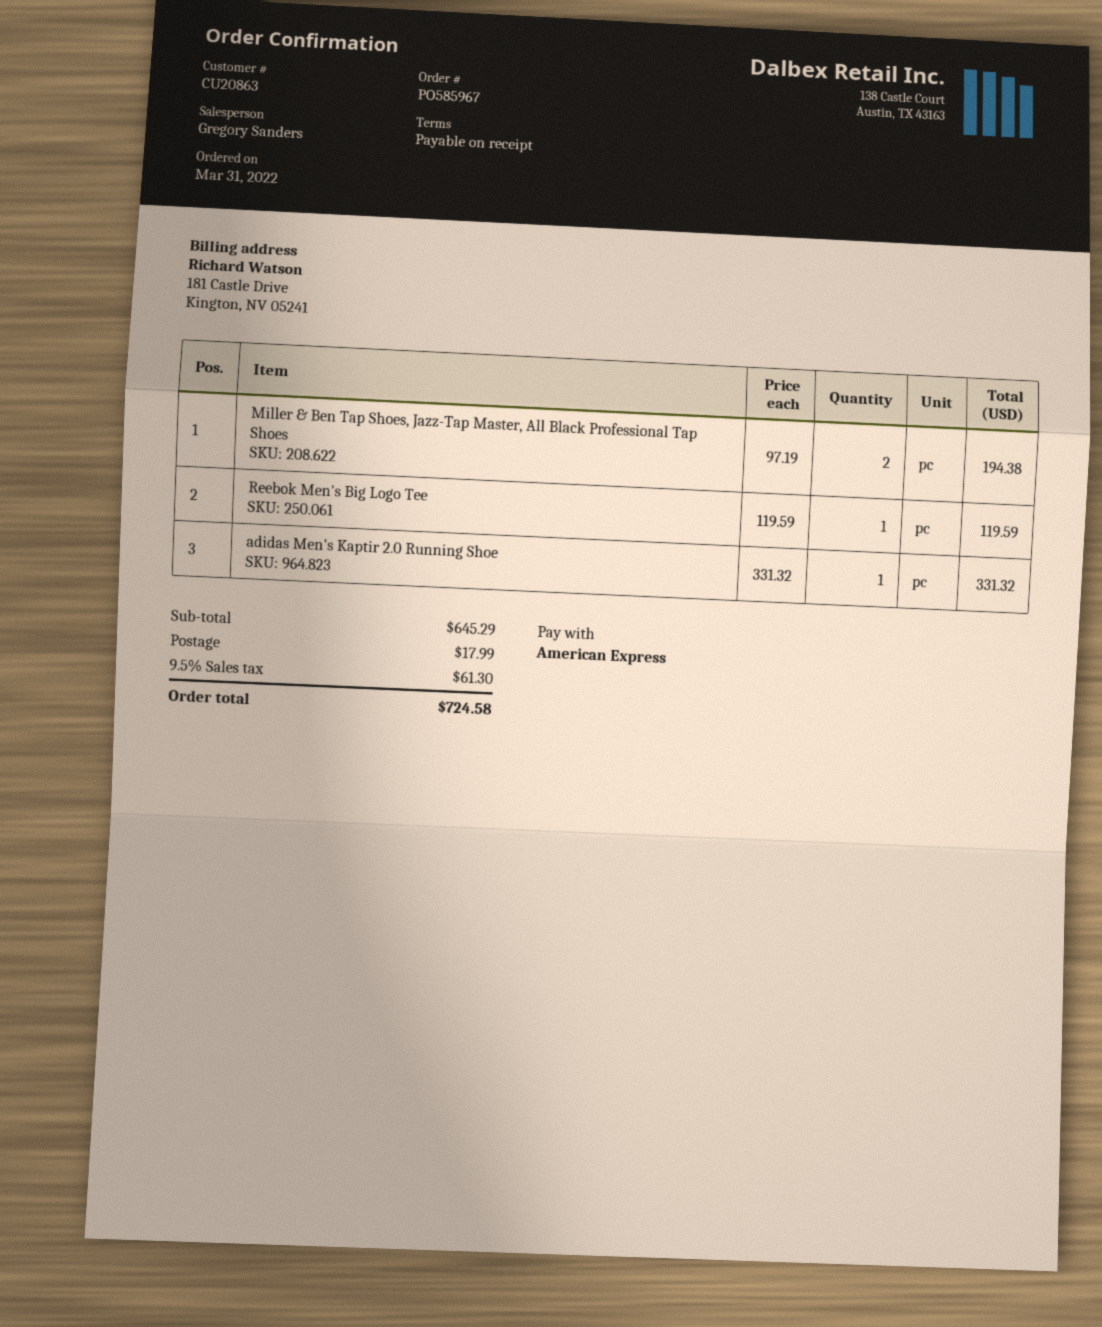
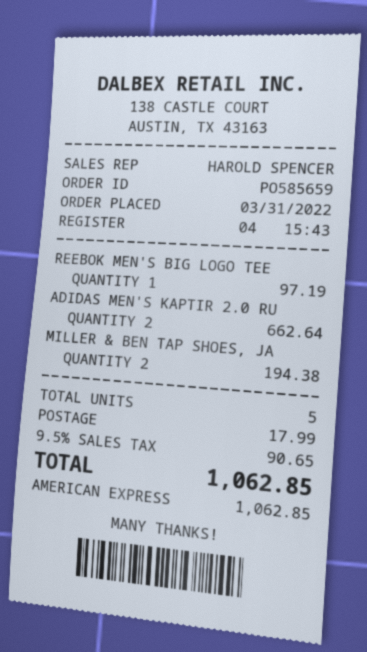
order number: PO585967 -> PO585659
sales rep: Gregory Sanders -> HAROLD SPENCER
Reebok Men's Big Logo Tee: 1 for 119.59 -> 1 for 97.19
adidas Men's Kaptir 2.0 Running Shoe: 1 for 331.32 -> 2 for 662.64
tax: 9.5% = 61.30 -> 9.5% = 90.65
total: 724.58 -> 1062.85

